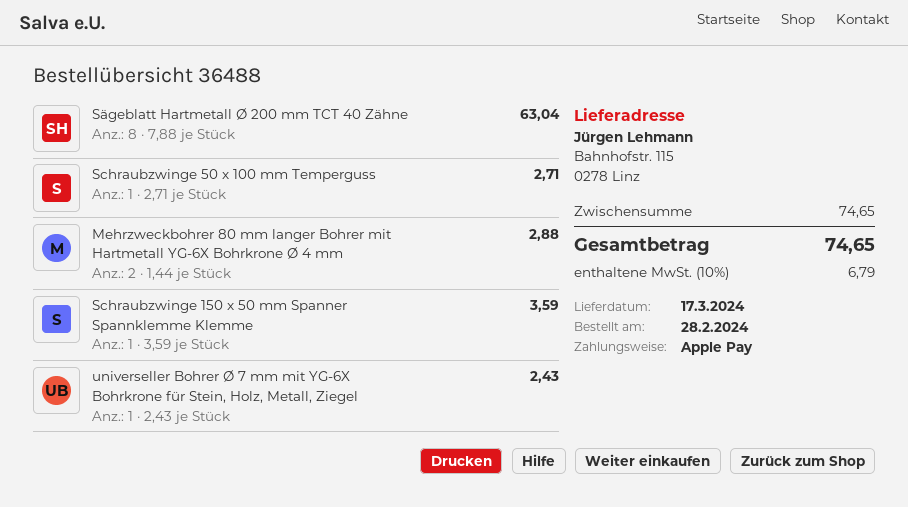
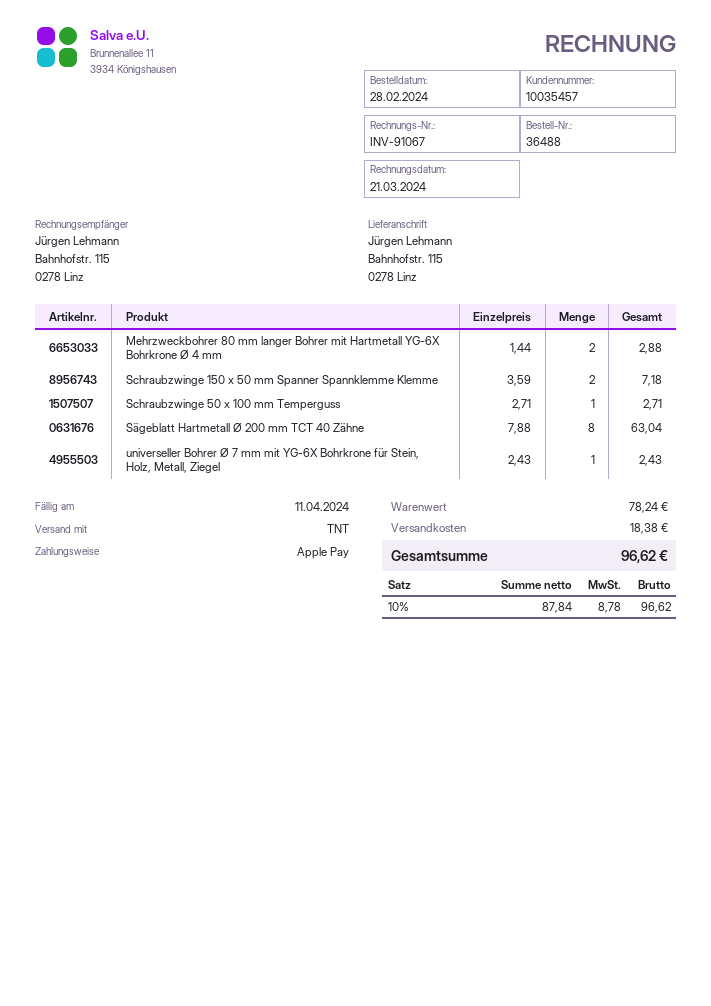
Schraubzwinge 150 x 50 mm Spanner Spannklemme Klemme: 1 x 3.59 = 3.59 -> 2 x 3.59 = 7.18
subtotal: 74.65 -> 78.24
shipping: none -> 18.38
tax: 10% = 6.79 -> 10% = 8.78
total: 74.65 -> 96.62

